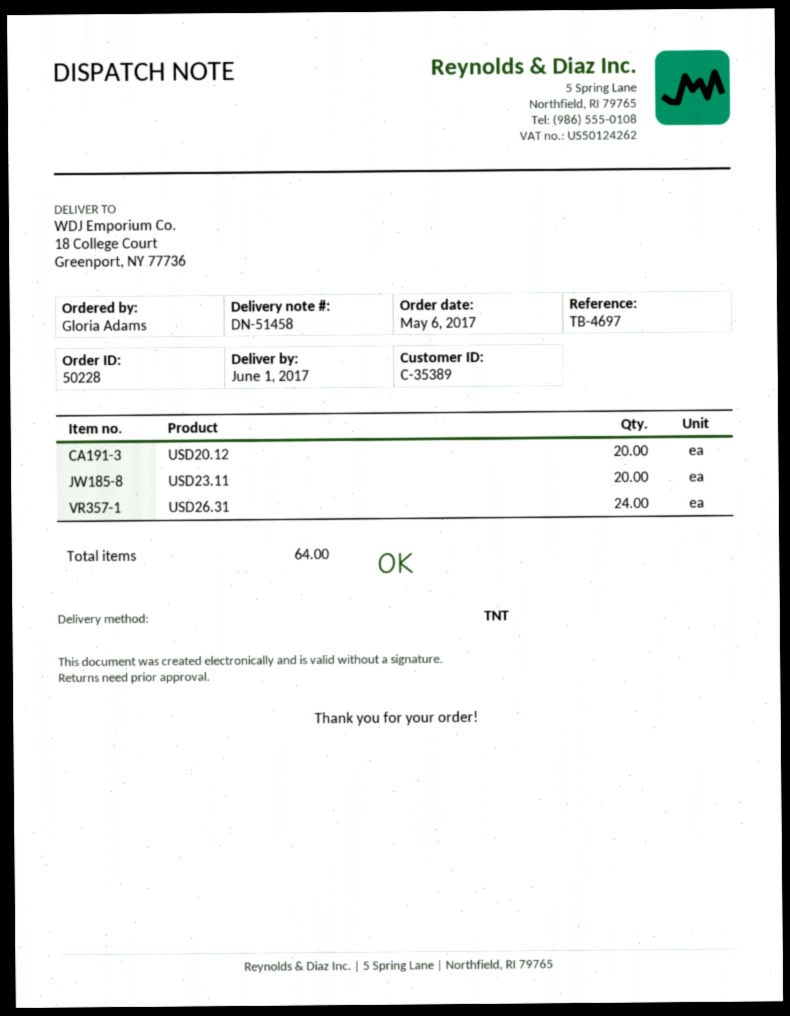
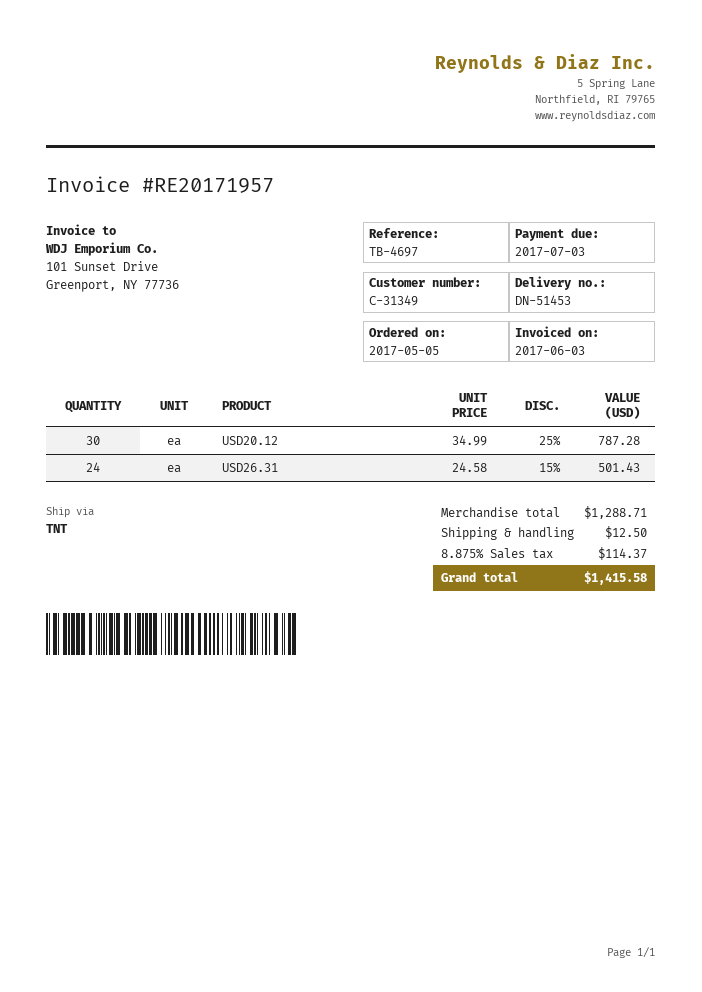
order date: 2017-05-06 -> 2017-05-05
delivery note number: DN-51458 -> DN-51453
customer number: C-35389 -> C-31349
USD20.12: 20 -> 30
USD23.11: 20 -> none

